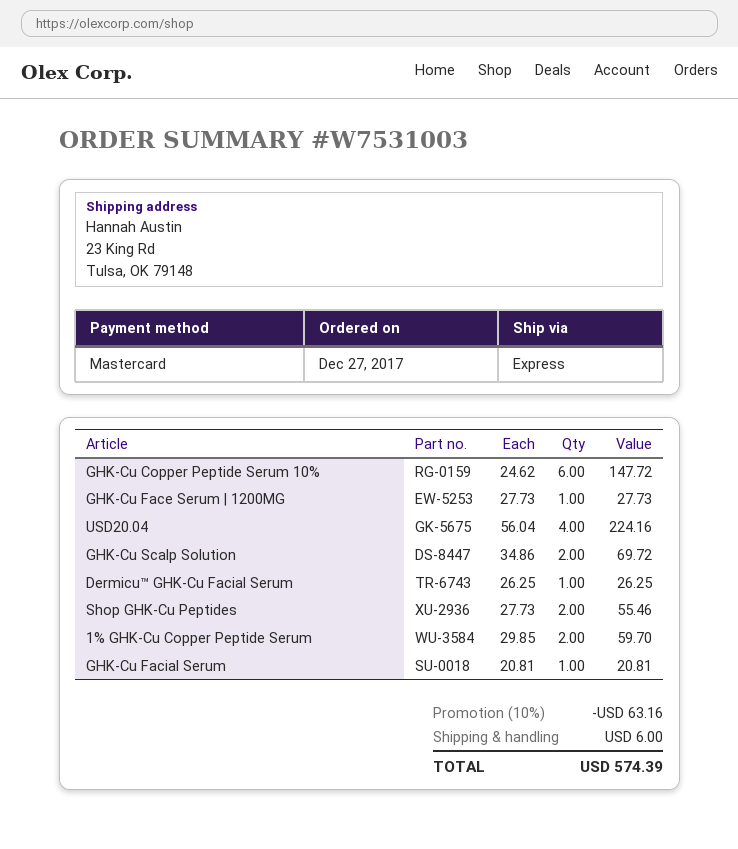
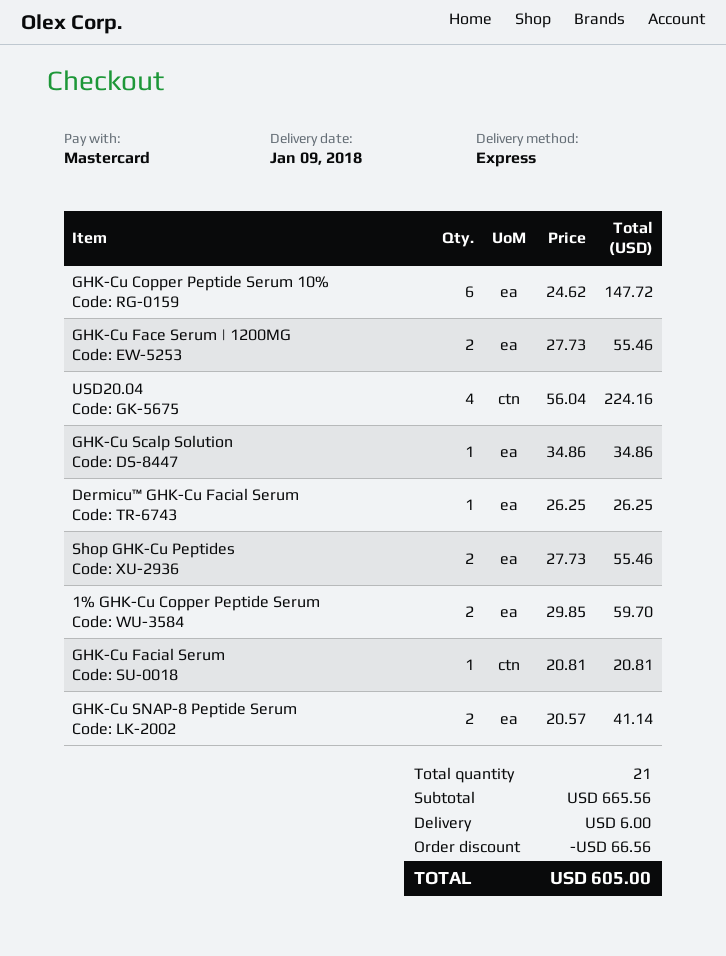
GHK-Cu Face Serum | 1200MG: 1 x 27.73 = 27.73 -> 2 x 27.73 = 55.46
GHK-Cu Scalp Solution: 2 x 34.86 = 69.72 -> 1 x 34.86 = 34.86
GHK-Cu SNAP-8 Peptide Serum: none -> 2 x 20.57 = 41.14
discount: 63.16 -> 66.56
total: 574.39 -> 605.00

